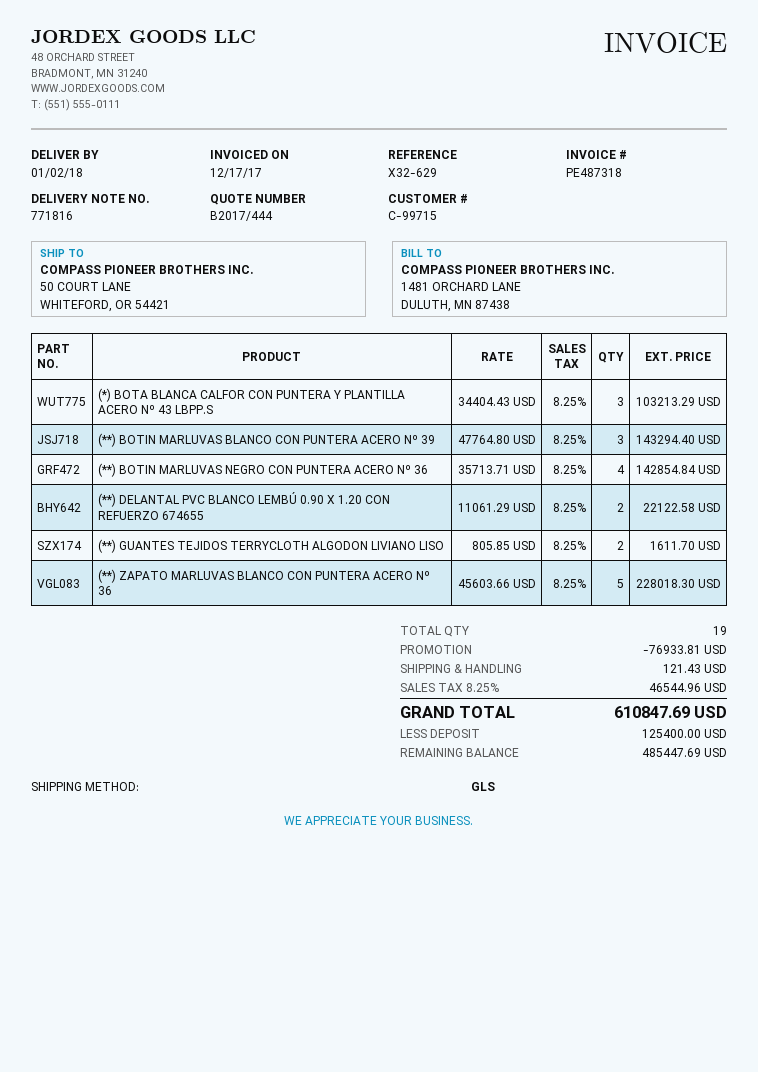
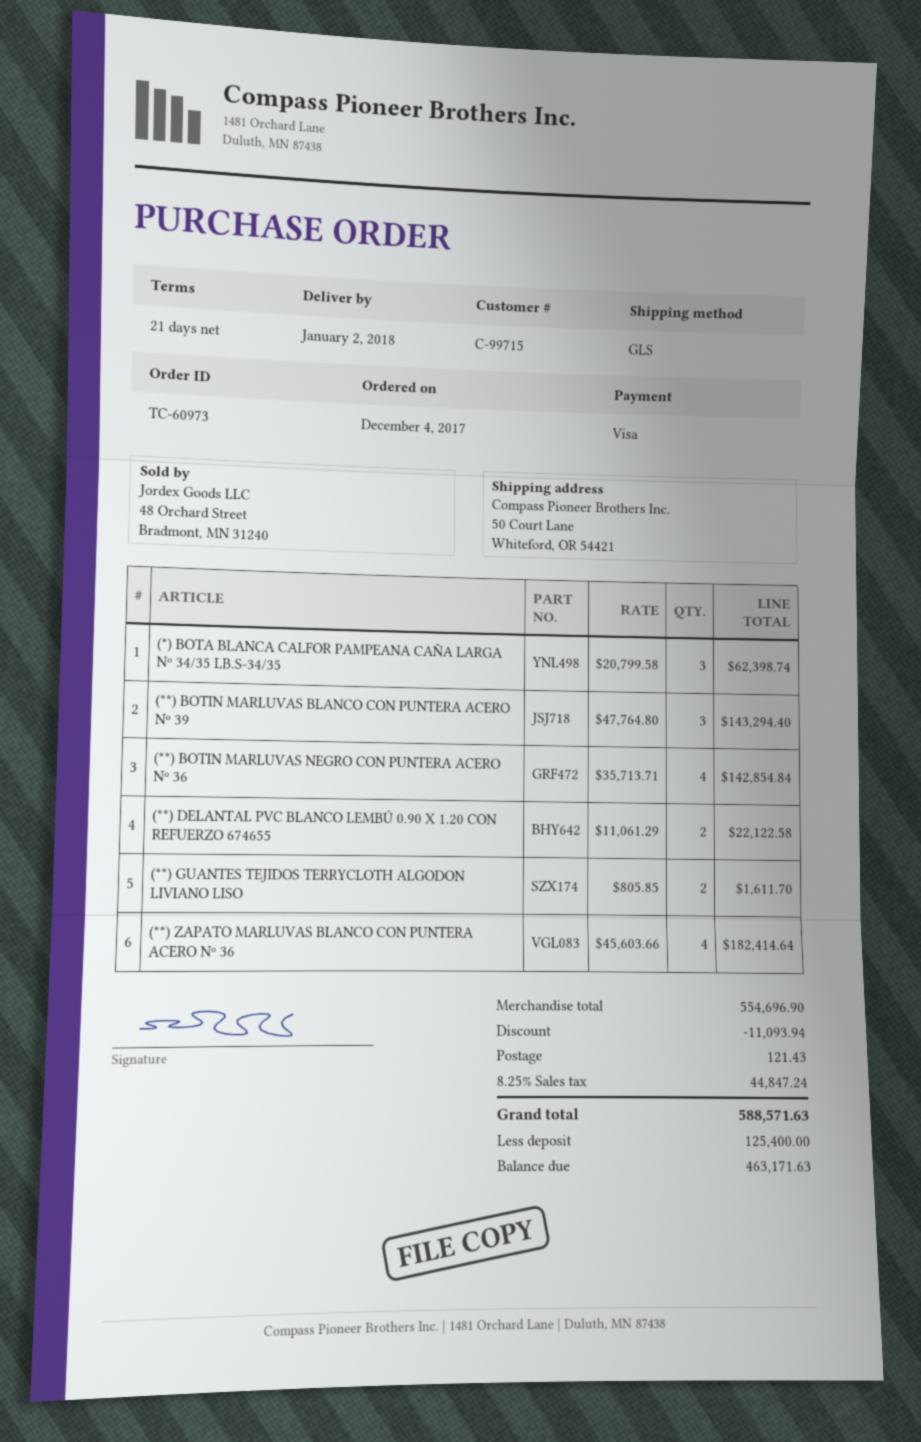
(*) BOTA BLANCA CALFOR CON PUNTERA Y PLANTILLA ACERO Nº 43 LBPP.S: 3 x 34404.43 = 103213.29 -> none
(**) ZAPATO MARLUVAS BLANCO CON PUNTERA ACERO Nº 36: 5 x 45603.66 = 228018.30 -> 4 x 45603.66 = 182414.64
(*) BOTA BLANCA CALFOR PAMPEANA CAÑA LARGA Nº 34/35 LB.S-34/35: none -> 3 x 20799.58 = 62398.74
discount: 76933.81 -> 11093.94
tax: 8.25% = 46544.96 -> 8.25% = 44847.24
total: 610847.69 -> 588571.63
balance: 485447.69 -> 463171.63

